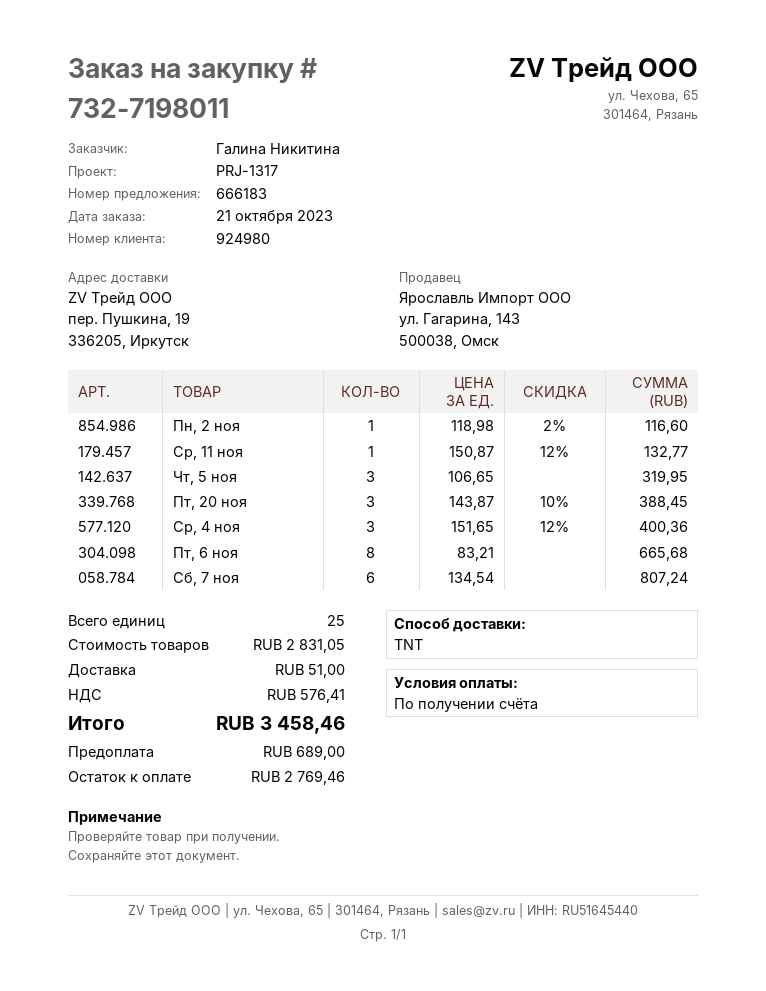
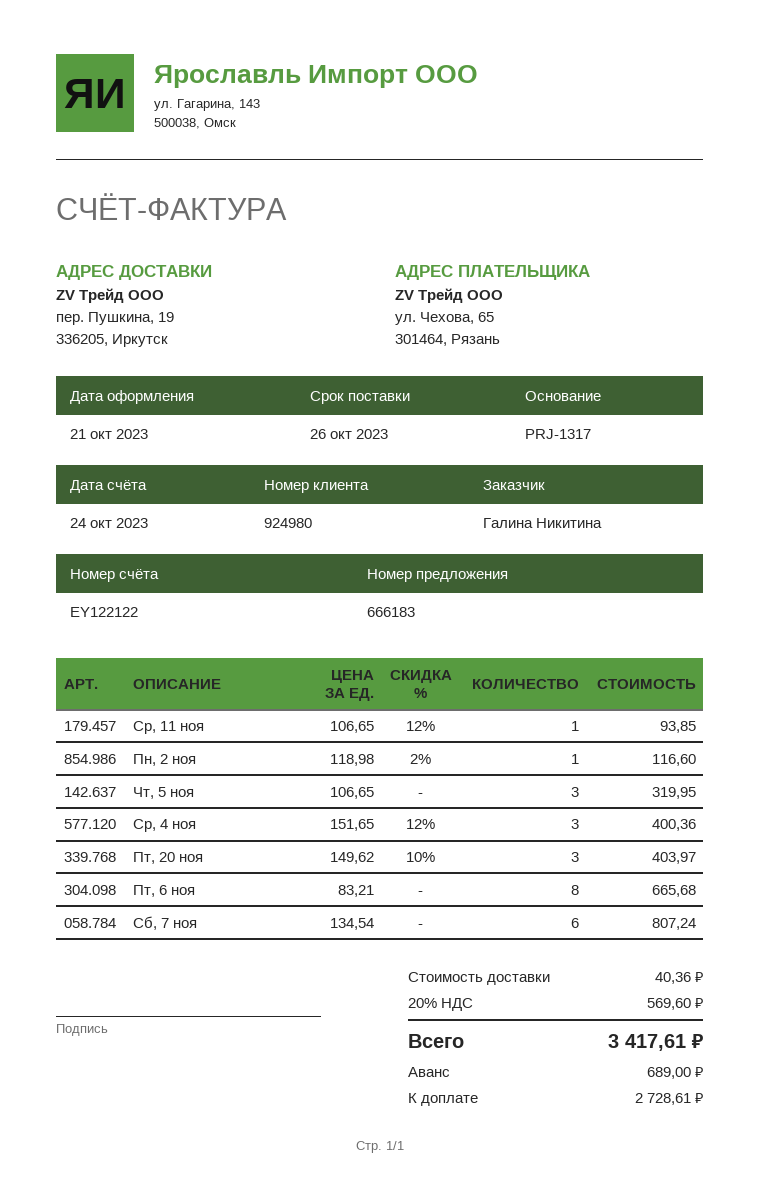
Ср, 11 ноя: 1 x 150.87 - 12% = 132.77 -> 1 x 106.65 - 12% = 93.85
Пт, 20 ноя: 3 x 143.87 - 10% = 388.45 -> 3 x 149.62 - 10% = 403.97
shipping: 51.00 -> 40.36
tax: 576.41 -> 569.60
total: 3458.46 -> 3417.61
balance: 2769.46 -> 2728.61

